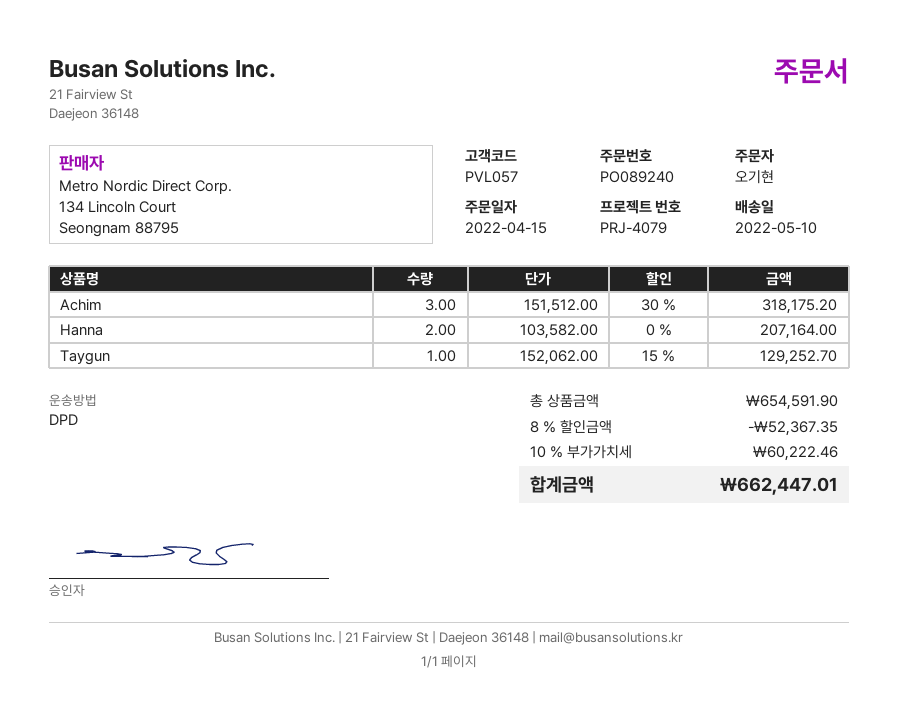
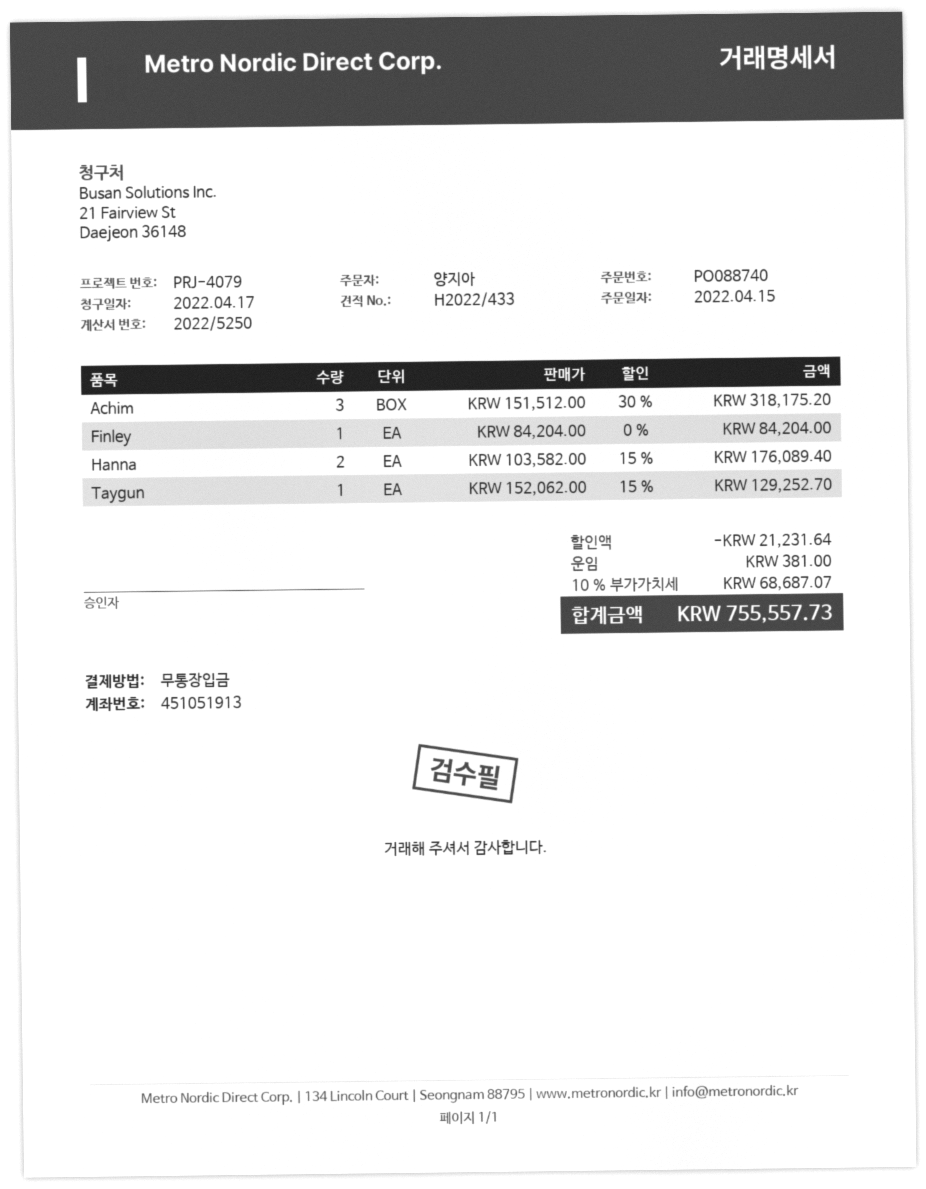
order number: PO089240 -> PO088740
ordered by: 오기현 -> 양지아
Hanna: 2 x 103582.00 = 207164.00 -> 2 x 103582.00 - 15% = 176089.40
Finley: none -> 1 x 84204.00 = 84204.00
discount: 52367.35 -> 21231.64
shipping: none -> 381.00
tax: 10% = 60222.46 -> 10% = 68687.07
total: 662447.01 -> 755557.73

